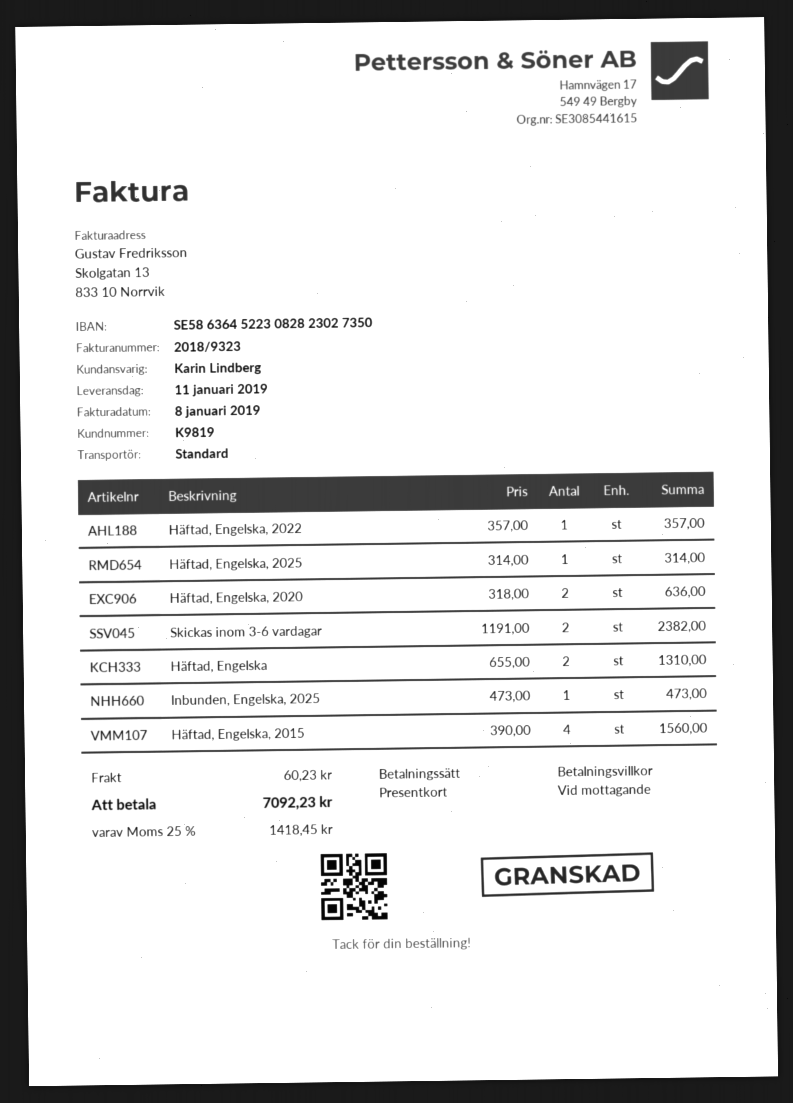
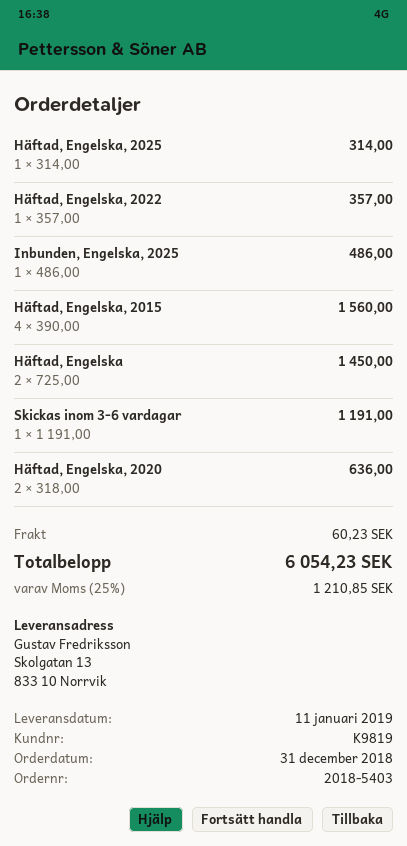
Skickas inom 3-6 vardagar: 2 x 1191.00 = 2382.00 -> 1 x 1191.00 = 1191.00
Häftad, Engelska: 2 x 655.00 = 1310.00 -> 2 x 725.00 = 1450.00
Inbunden, Engelska, 2025: 1 x 473.00 = 473.00 -> 1 x 486.00 = 486.00
tax: 25% = 1418.45 -> 25% = 1210.85
total: 7092.23 -> 6054.23

